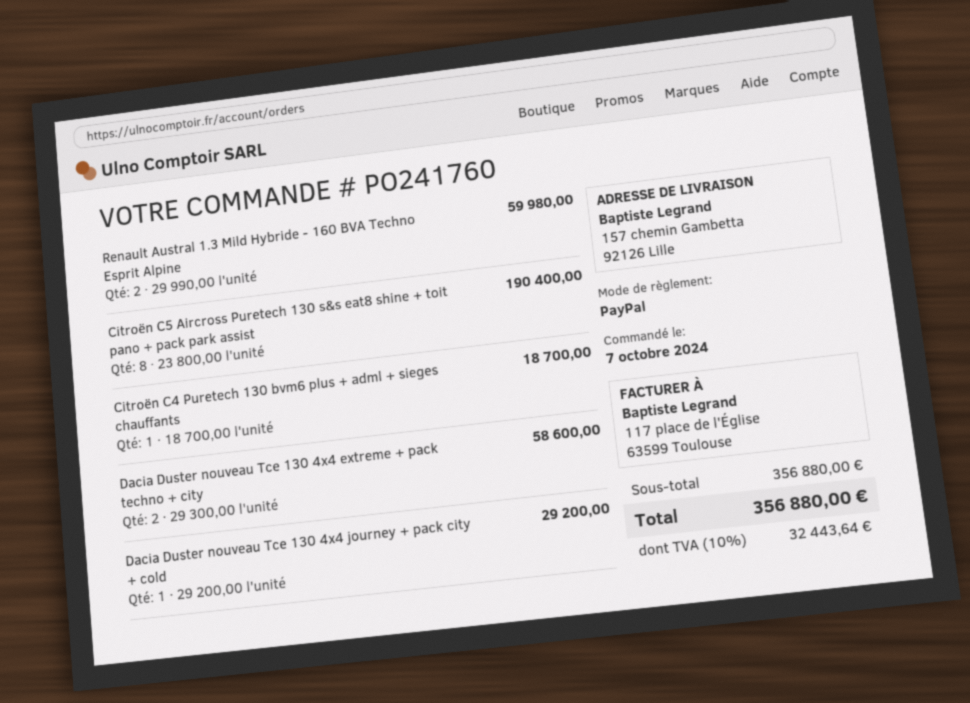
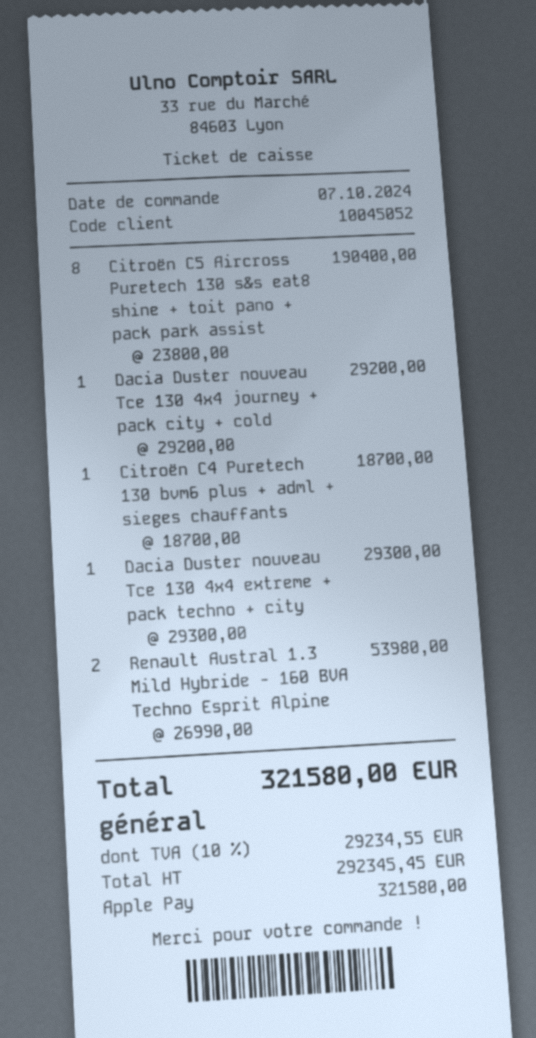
payment method: PayPal -> Apple Pay
Renault Austral 1.3 Mild Hybride - 160 BVA Techno Esprit Alpine: 2 x 29990.00 = 59980.00 -> 2 x 26990.00 = 53980.00
Dacia Duster nouveau Tce 130 4x4 extreme + pack techno + city: 2 x 29300.00 = 58600.00 -> 1 x 29300.00 = 29300.00
tax: 10% = 32443.64 -> 10% = 29234.55
total: 356880.00 -> 321580.00

